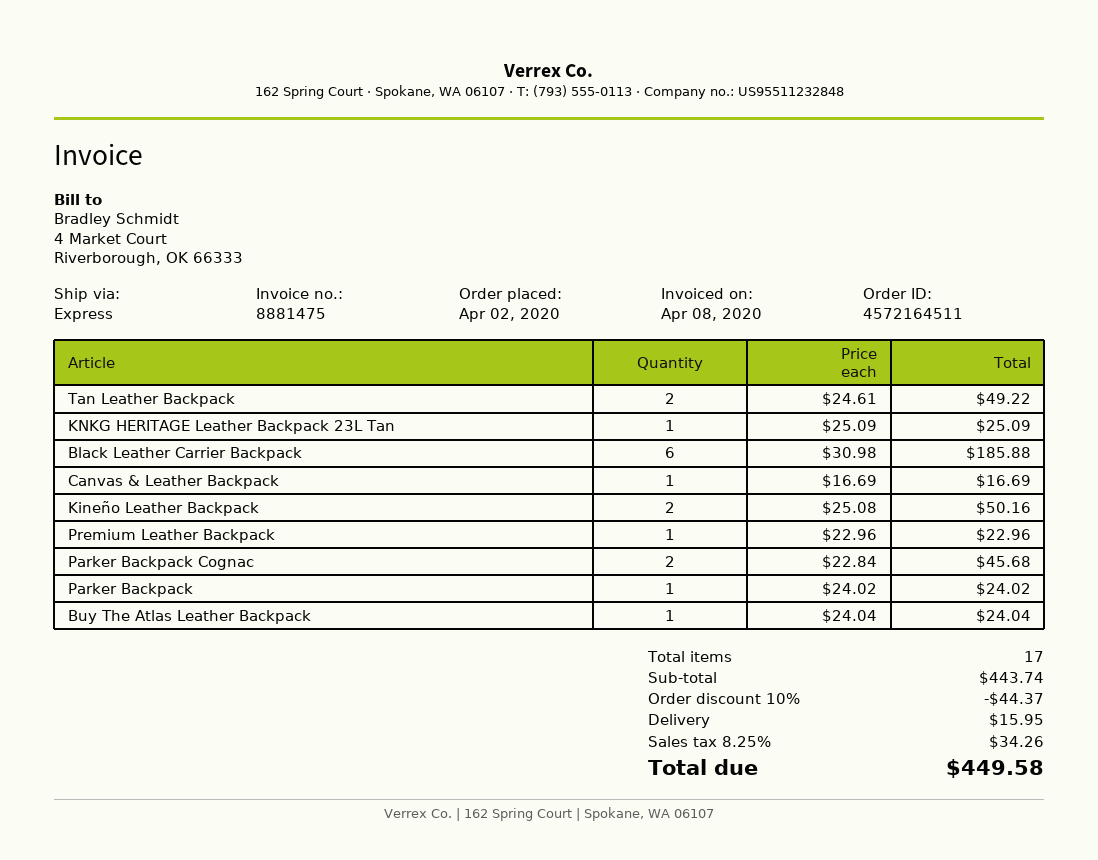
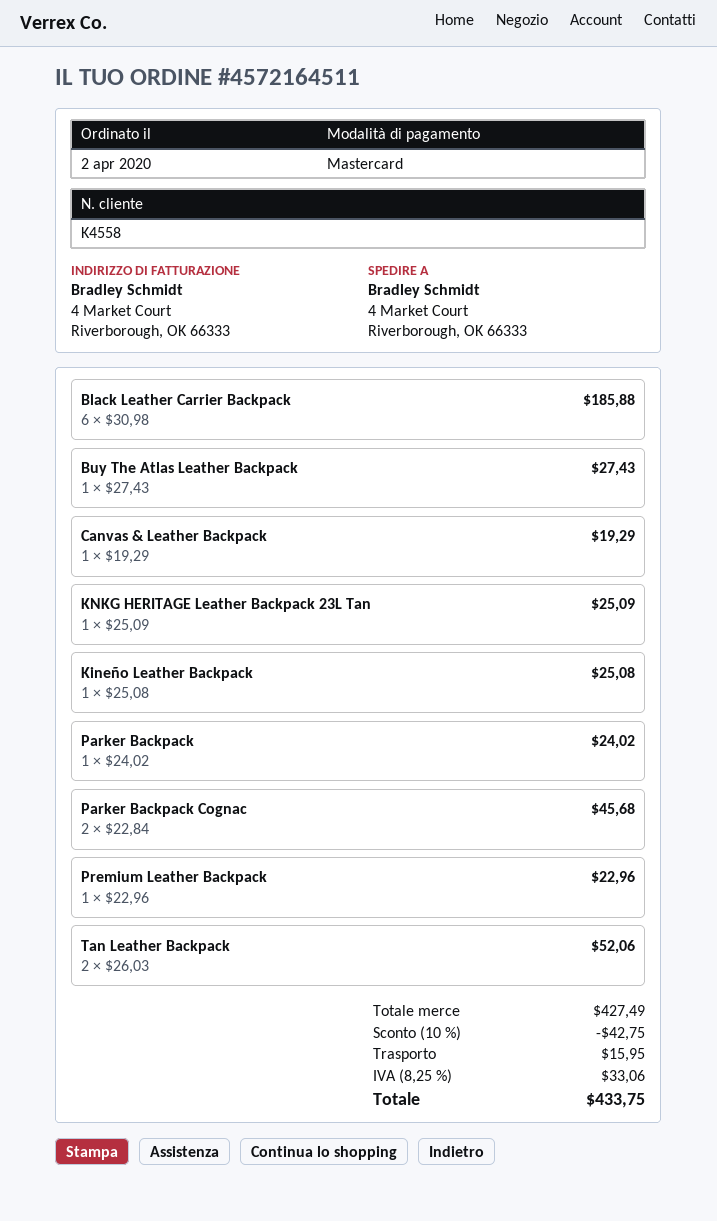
Tan Leather Backpack: 2 x 24.61 = 49.22 -> 2 x 26.03 = 52.06
Canvas & Leather Backpack: 1 x 16.69 = 16.69 -> 1 x 19.29 = 19.29
Kineño Leather Backpack: 2 x 25.08 = 50.16 -> 1 x 25.08 = 25.08
Buy The Atlas Leather Backpack: 1 x 24.04 = 24.04 -> 1 x 27.43 = 27.43
subtotal: 443.74 -> 427.49
discount: 10% = 44.37 -> 10% = 42.75
tax: 8.25% = 34.26 -> 8.25% = 33.06
total: 449.58 -> 433.75

